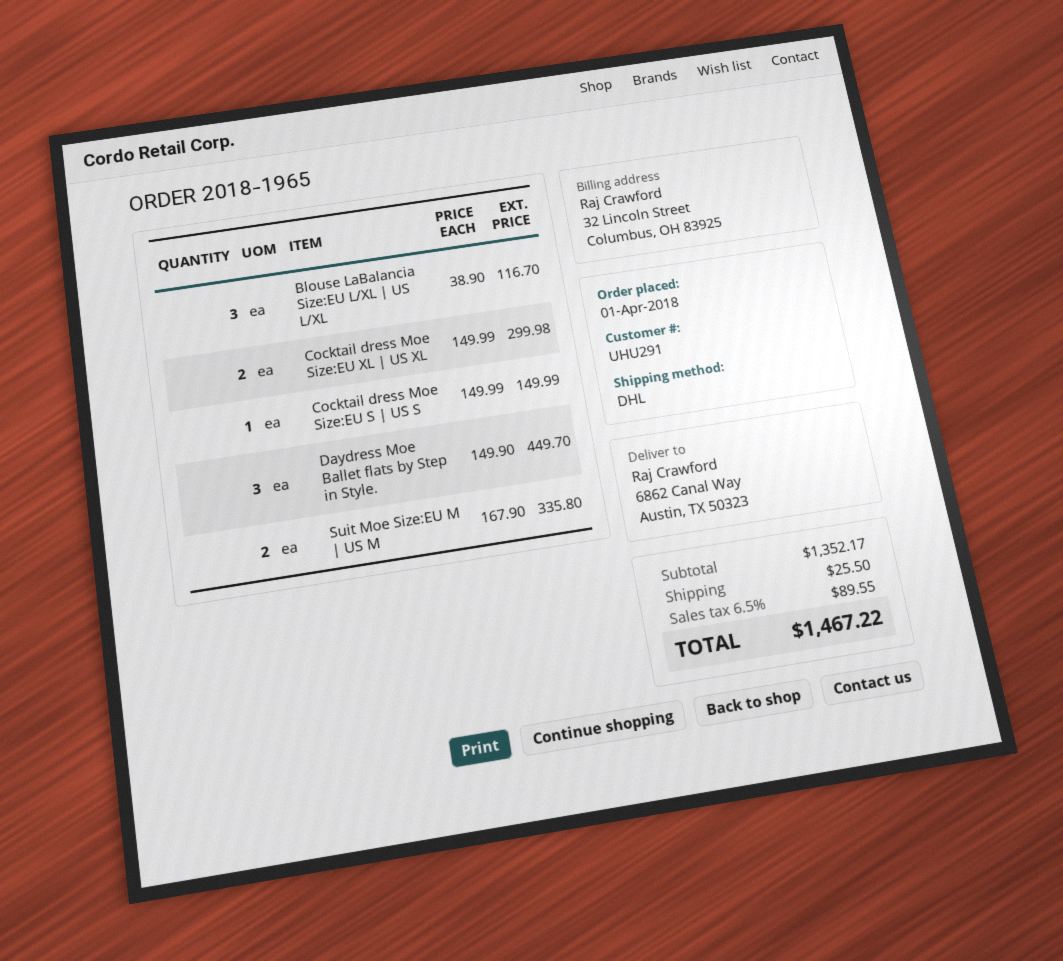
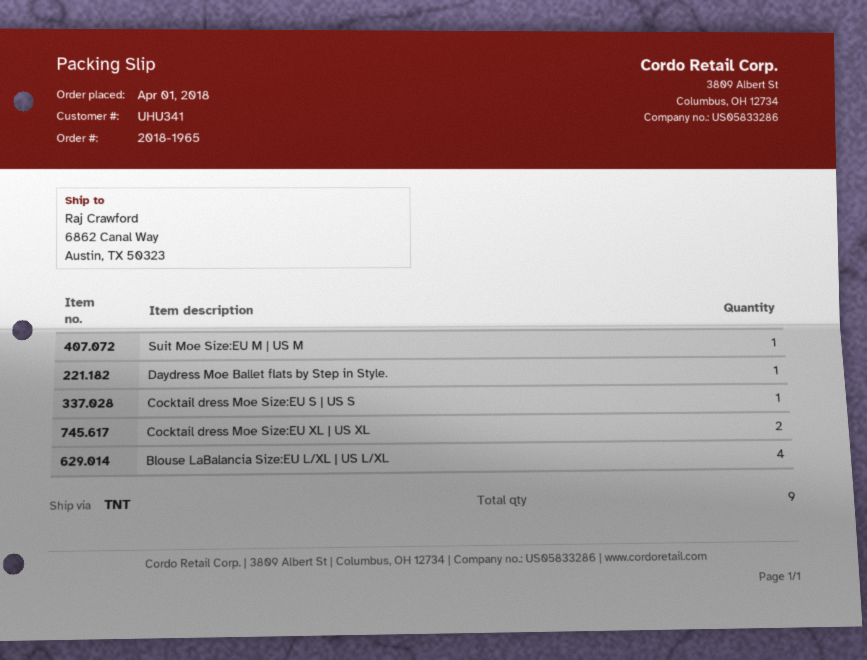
customer number: UHU291 -> UHU341
shipping method: DHL -> TNT
Blouse LaBalancia Size:EU L/XL | US L/XL: 3 -> 4
Daydress Moe Ballet flats by Step in Style.: 3 -> 1
Suit Moe Size:EU M | US M: 2 -> 1

